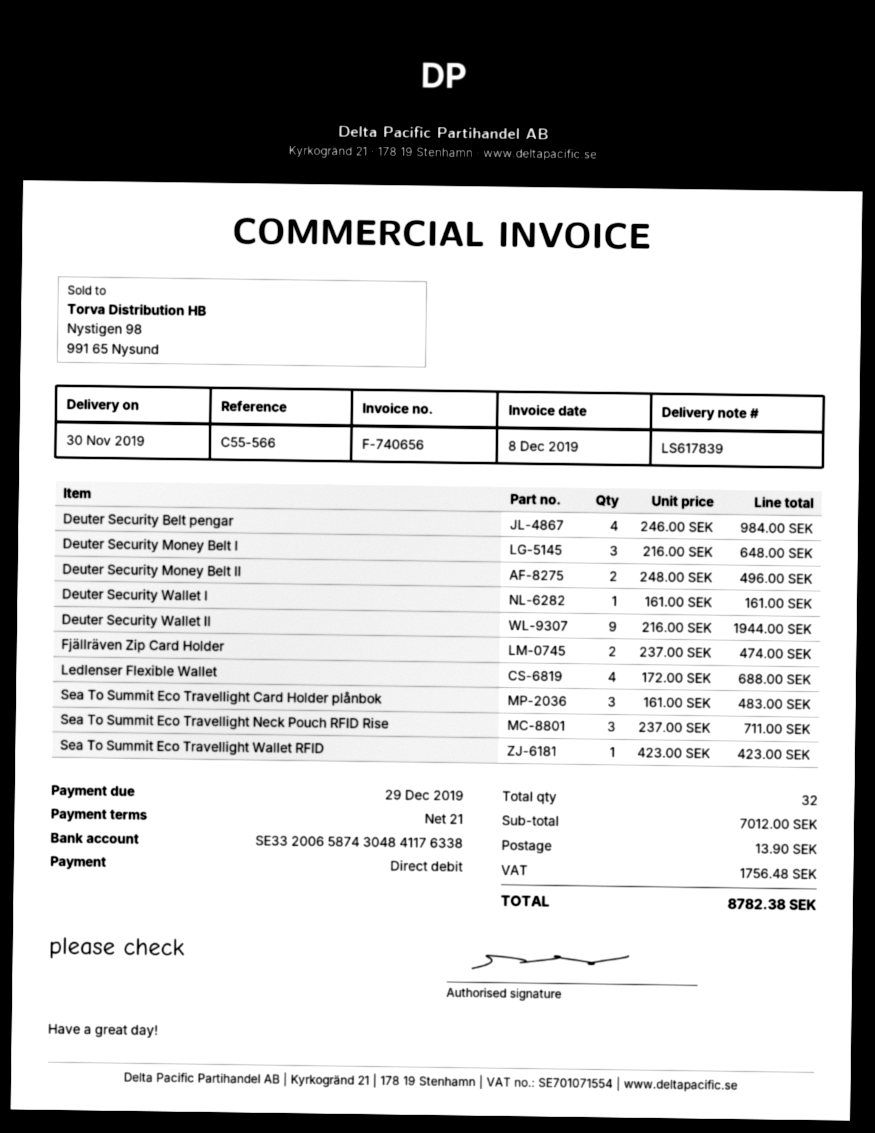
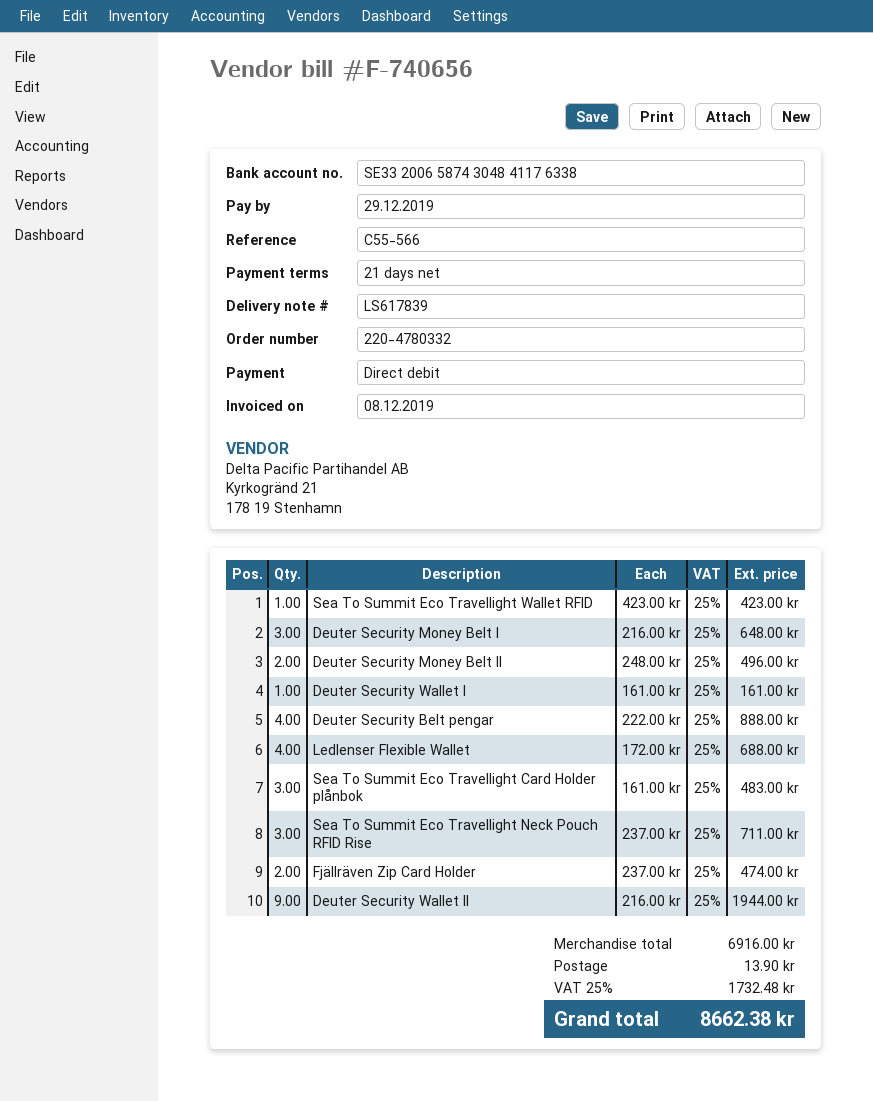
Deuter Security Belt pengar: 4 x 246.00 = 984.00 -> 4 x 222.00 = 888.00
subtotal: 7012.00 -> 6916.00
tax: 1756.48 -> 1732.48
total: 8782.38 -> 8662.38

